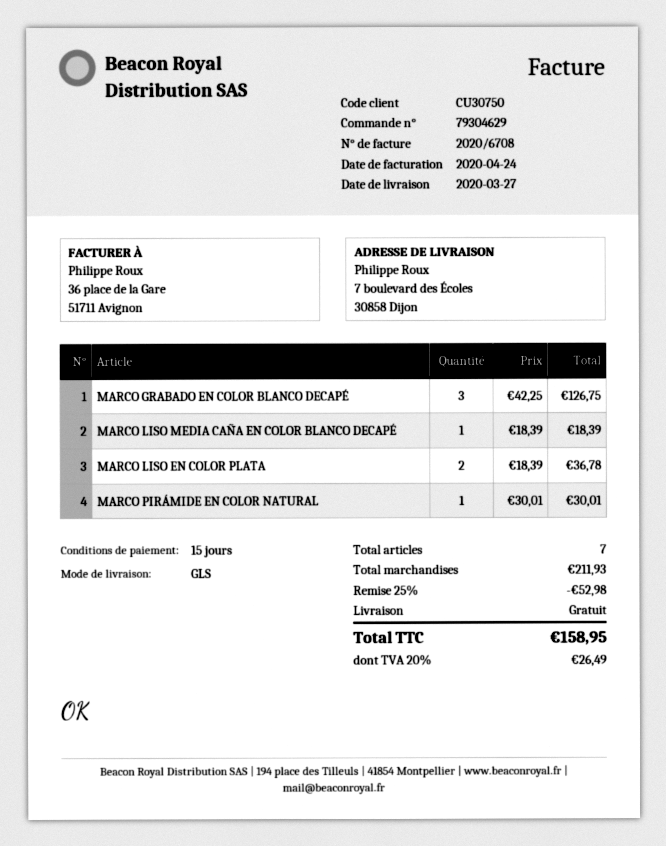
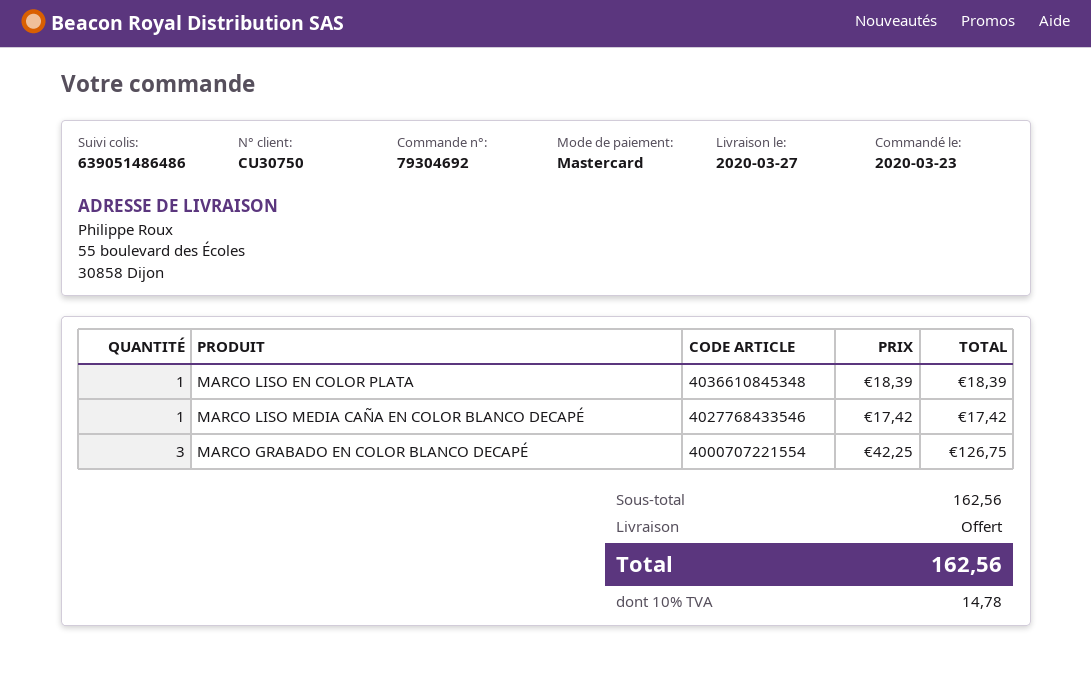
order number: 79304629 -> 79304692
ship to: 7 boulevard des Écoles, 30858 Dijon -> 55 boulevard des Écoles, 30858 Dijon
MARCO LISO MEDIA CAÑA EN COLOR BLANCO DECAPÉ: 1 x 18.39 = 18.39 -> 1 x 17.42 = 17.42
MARCO LISO EN COLOR PLATA: 2 x 18.39 = 36.78 -> 1 x 18.39 = 18.39
MARCO PIRÁMIDE EN COLOR NATURAL: 1 x 30.01 = 30.01 -> none
subtotal: 211.93 -> 162.56
discount: 25% = 52.98 -> none
tax: 20% = 26.49 -> 10% = 14.78
total: 158.95 -> 162.56

